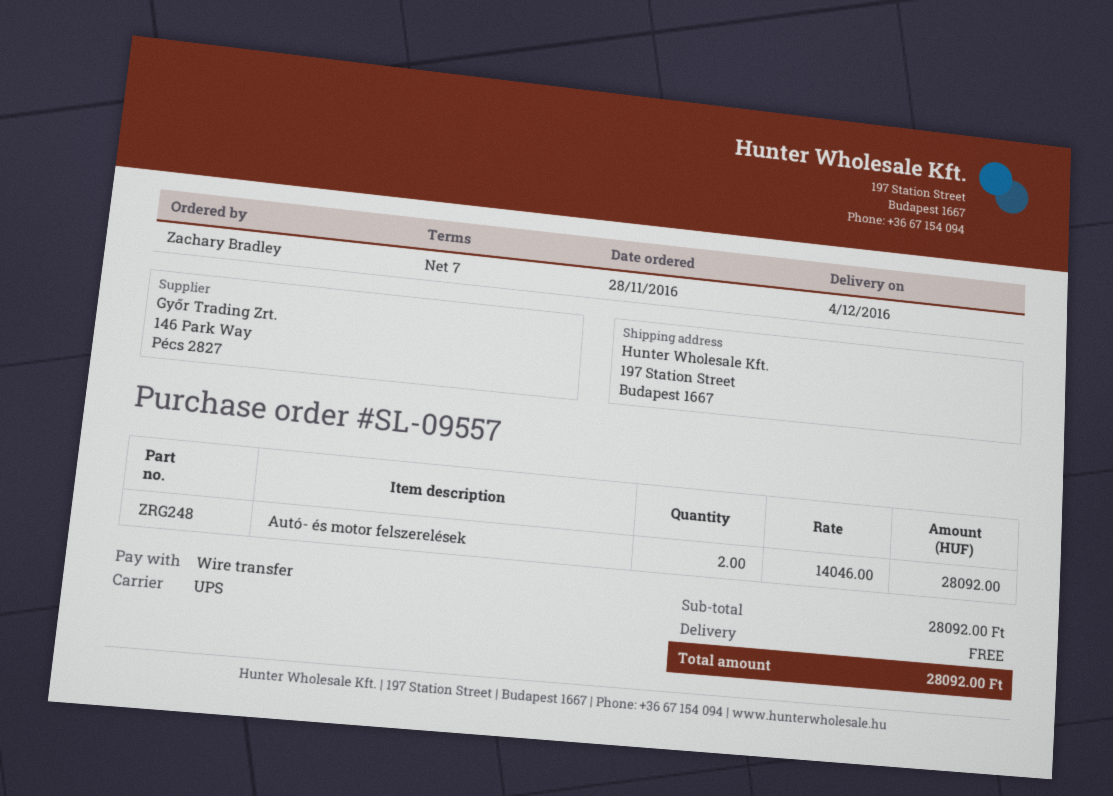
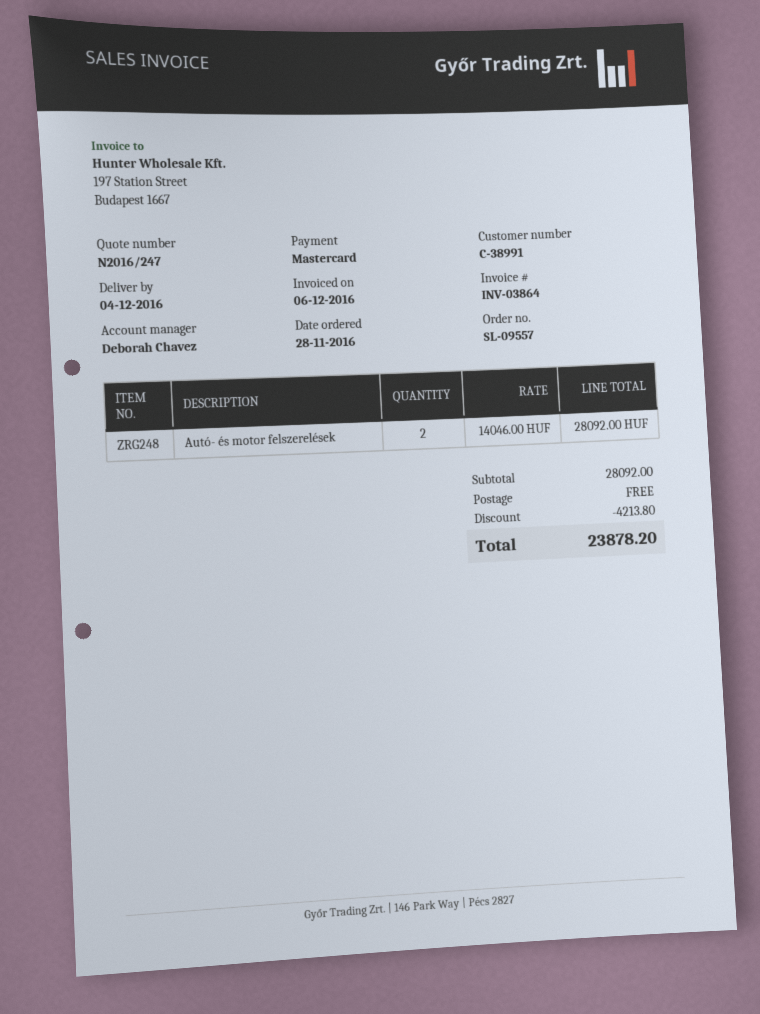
payment method: bank transfer -> Mastercard
discount: none -> 4213.80
total: 28092.00 -> 23878.20

